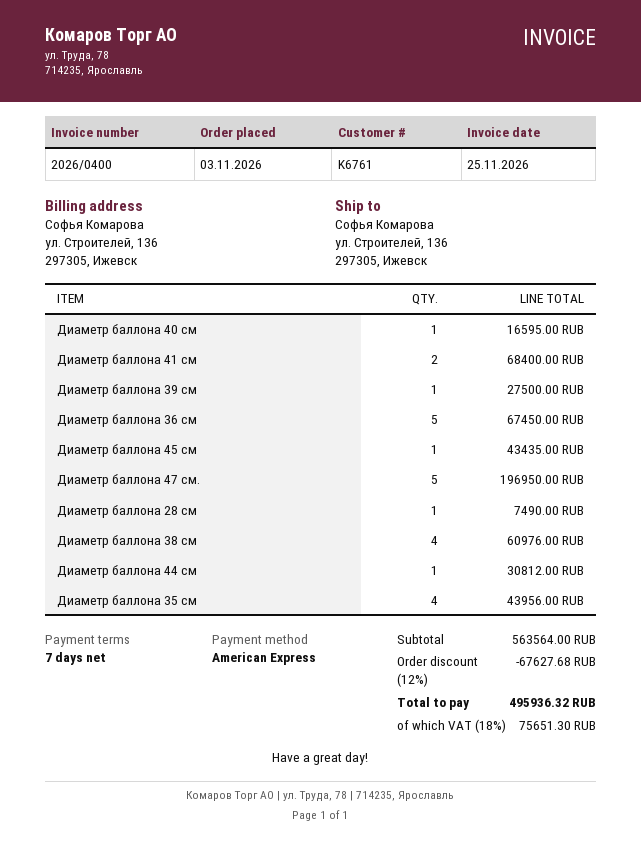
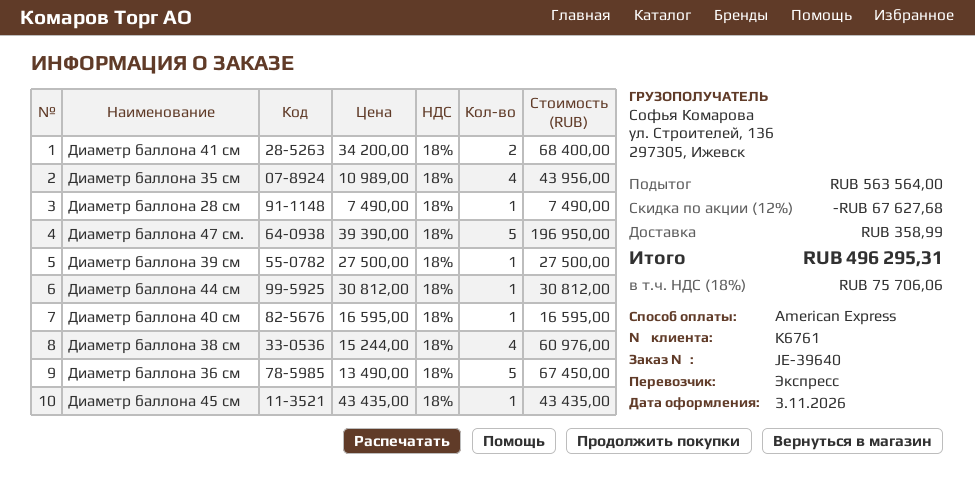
shipping: none -> 358.99
tax: 18% = 75651.30 -> 18% = 75706.06
total: 495936.32 -> 496295.31

